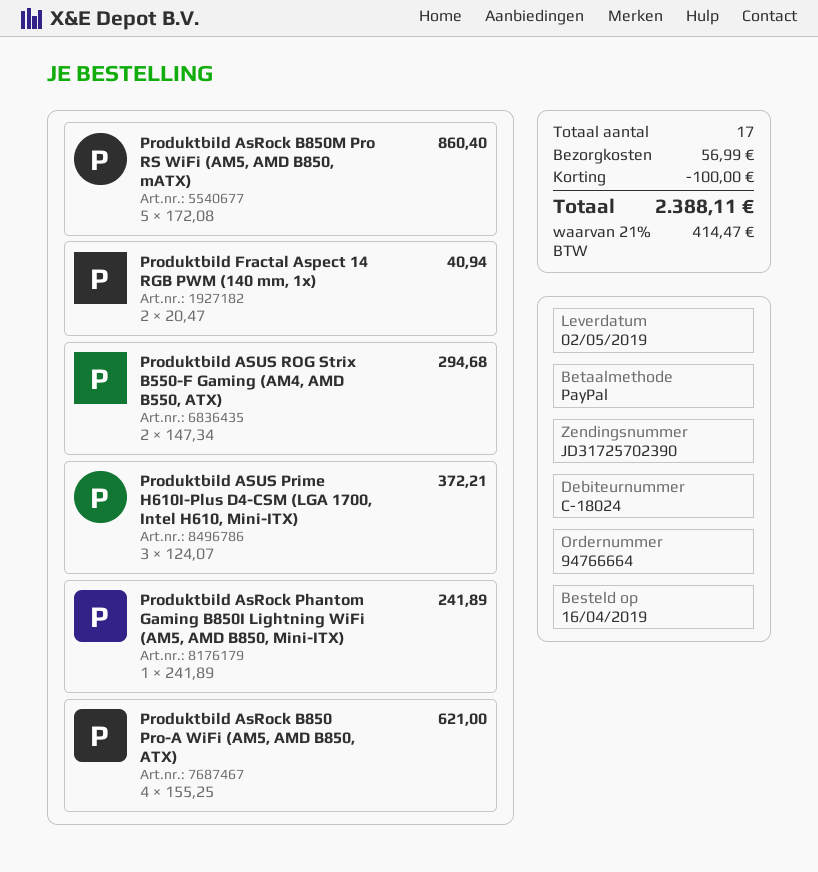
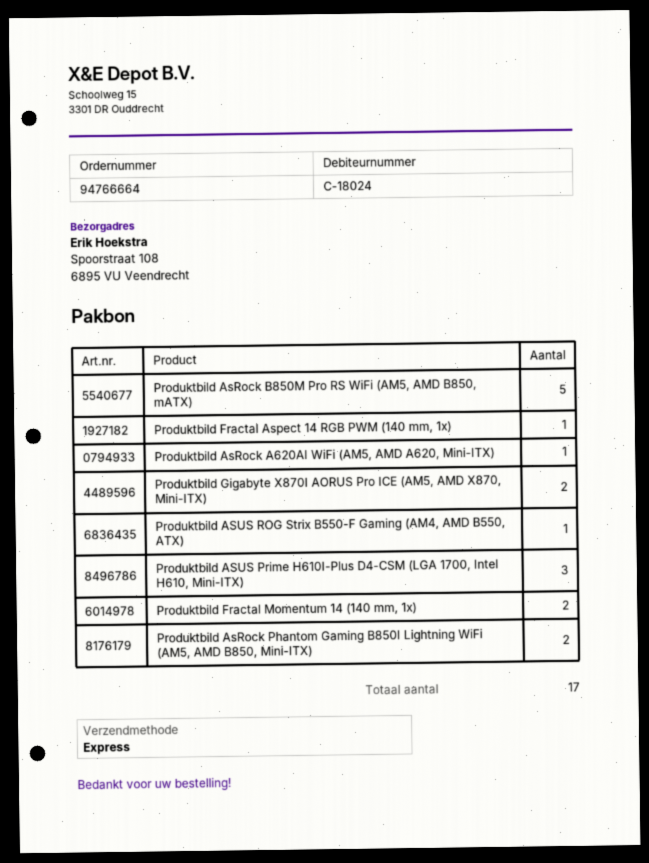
Produktbild Fractal Aspect 14 RGB PWM (140 mm, 1x): 2 -> 1
Produktbild ASUS ROG Strix B550-F Gaming (AM4, AMD B550, ATX): 2 -> 1
Produktbild AsRock Phantom Gaming B850I Lightning WiFi (AM5, AMD B850, Mini-ITX): 1 -> 2
Produktbild AsRock B850 Pro-A WiFi (AM5, AMD B850, ATX): 4 -> none
Produktbild AsRock A620AI WiFi (AM5, AMD A620, Mini-ITX): none -> 1
Produktbild Gigabyte X870I AORUS Pro ICE (AM5, AMD X870, Mini-ITX): none -> 2
Produktbild Fractal Momentum 14 (140 mm, 1x): none -> 2

